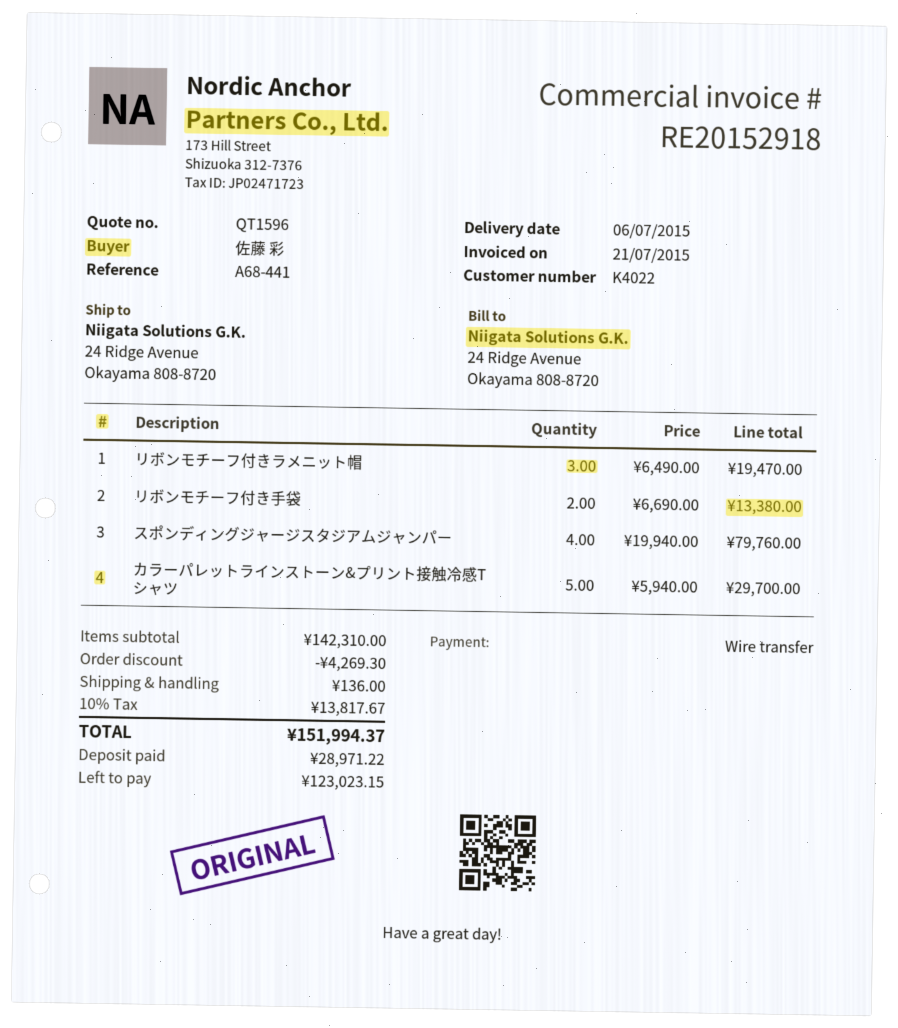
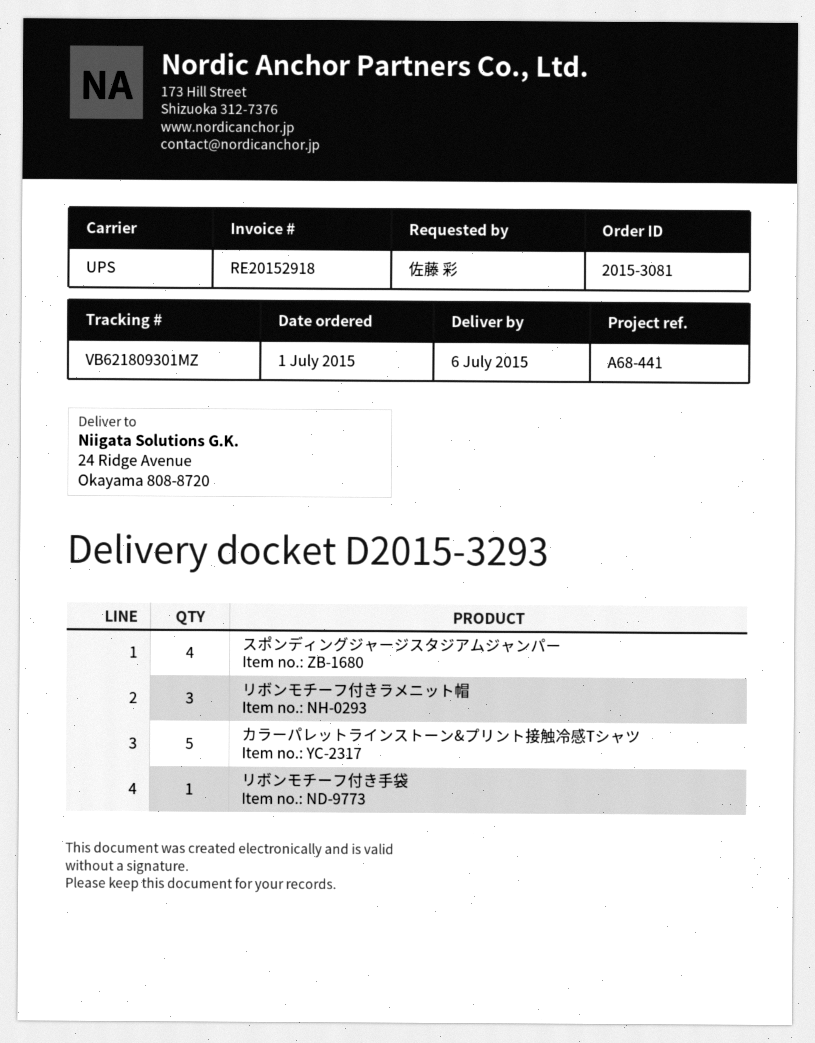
リボンモチーフ付き手袋: 2 -> 1

